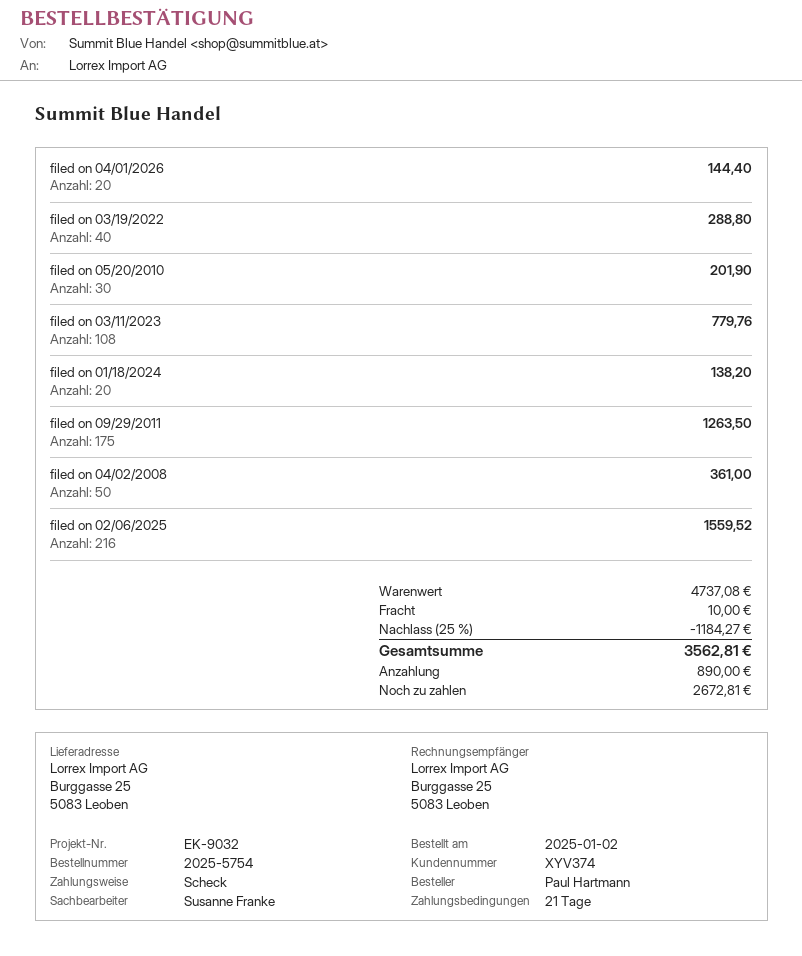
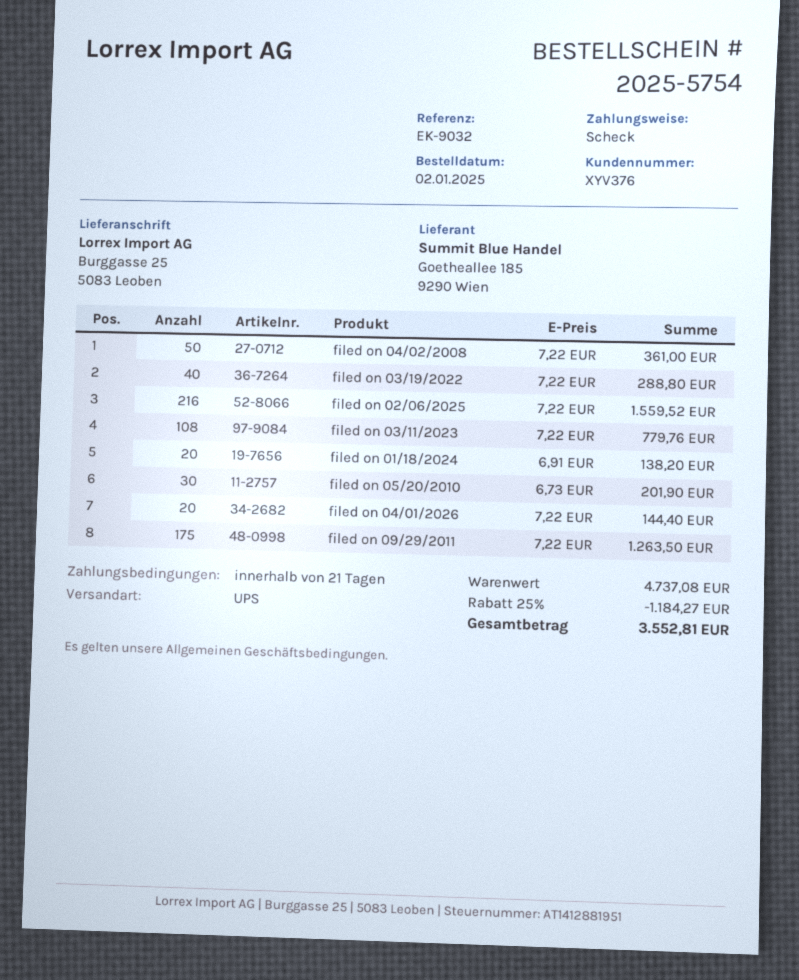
customer number: XYV374 -> XYV376
shipping: 10.00 -> none
total: 3562.81 -> 3552.81

